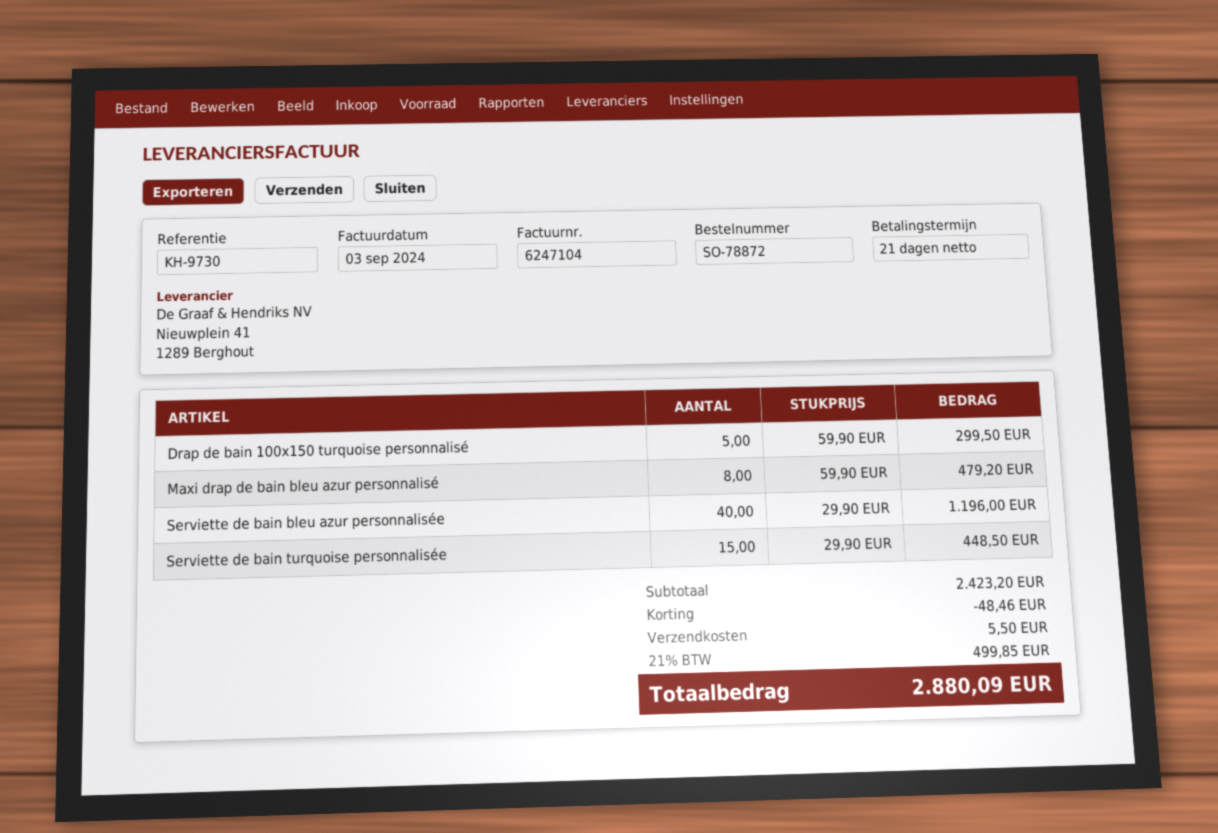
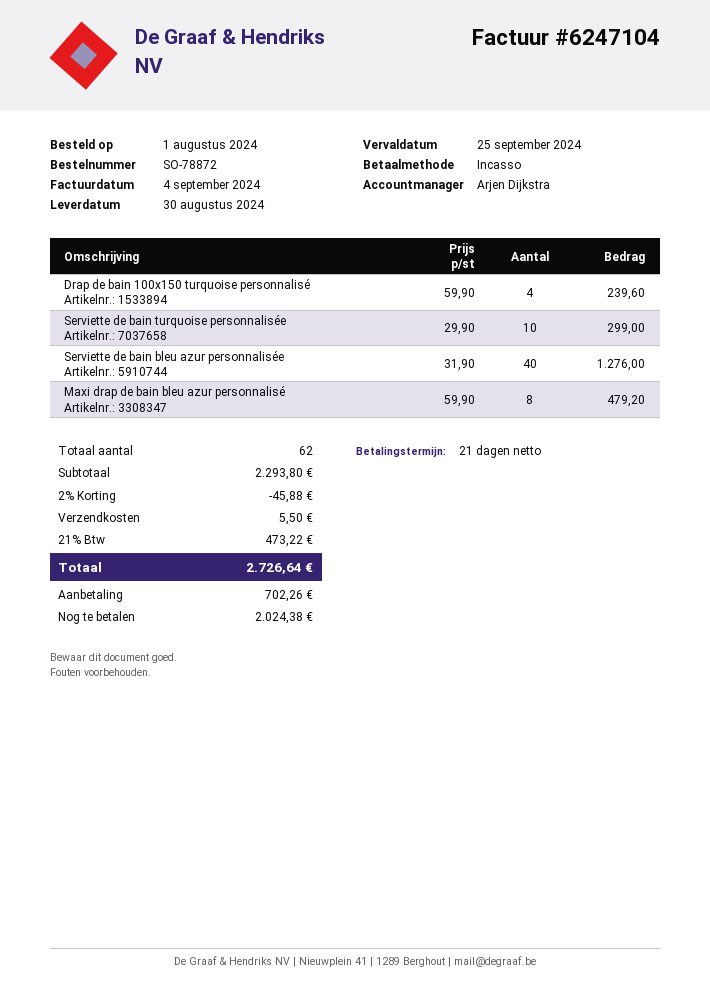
invoice date: 2024-09-03 -> 2024-09-04
Drap de bain 100x150 turquoise personnalisé: 5 x 59.90 = 299.50 -> 4 x 59.90 = 239.60
Serviette de bain bleu azur personnalisée: 40 x 29.90 = 1196.00 -> 40 x 31.90 = 1276.00
Serviette de bain turquoise personnalisée: 15 x 29.90 = 448.50 -> 10 x 29.90 = 299.00
subtotal: 2423.20 -> 2293.80
discount: 48.46 -> 45.88
tax: 21% = 499.85 -> 21% = 473.22
total: 2880.09 -> 2726.64

